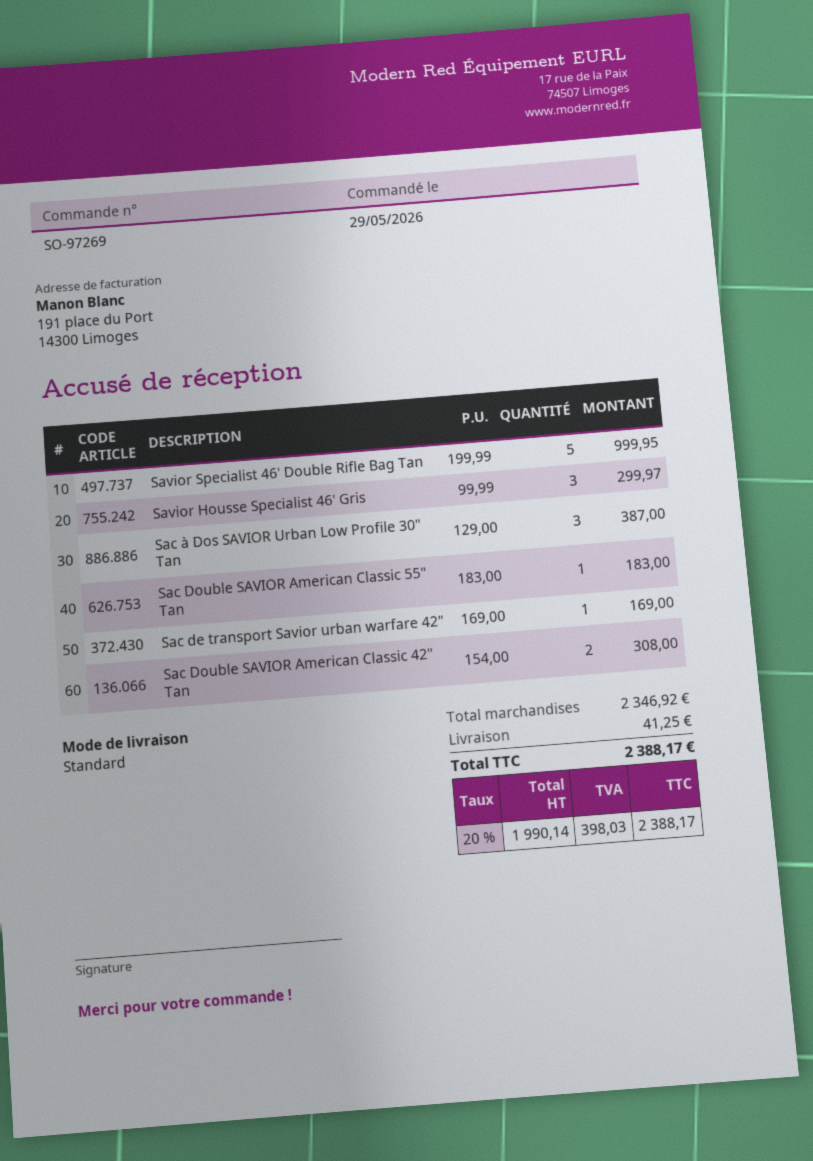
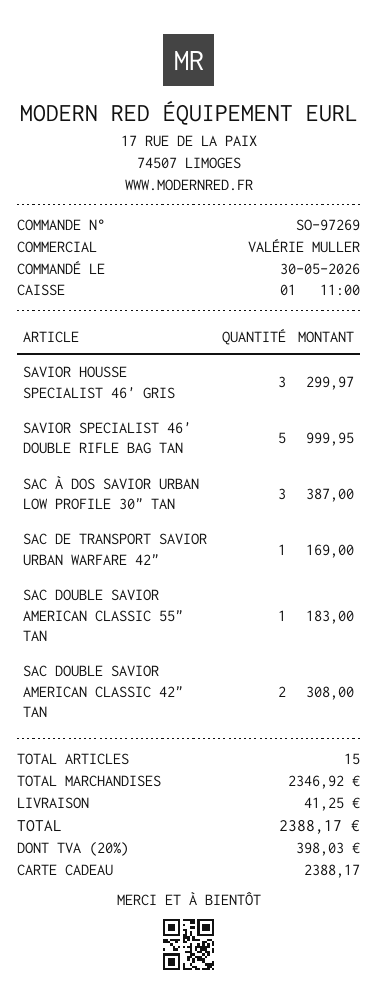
order date: 2026-05-29 -> 2026-05-30

